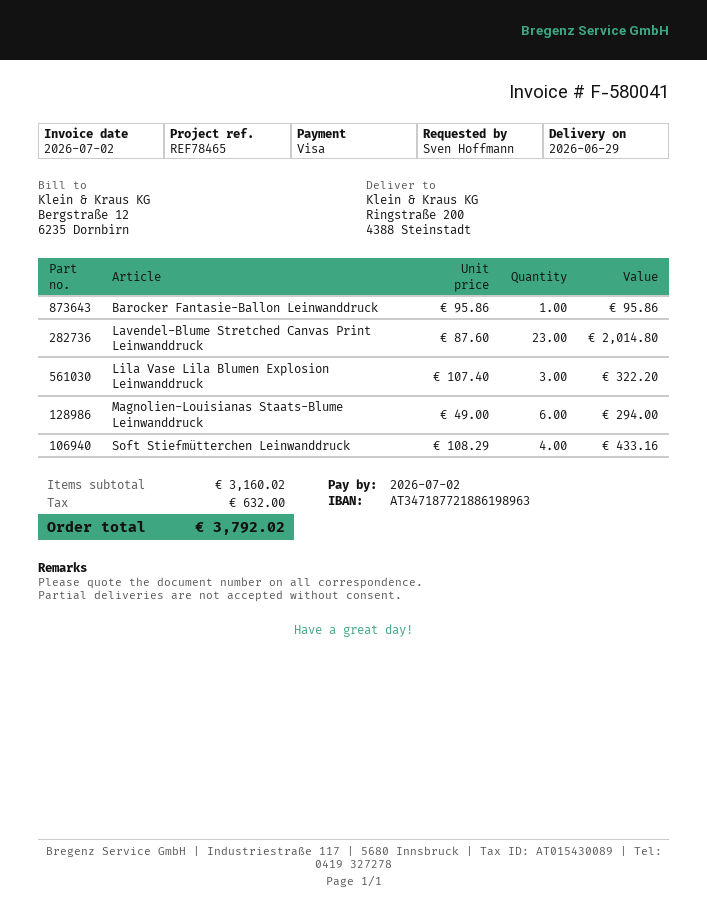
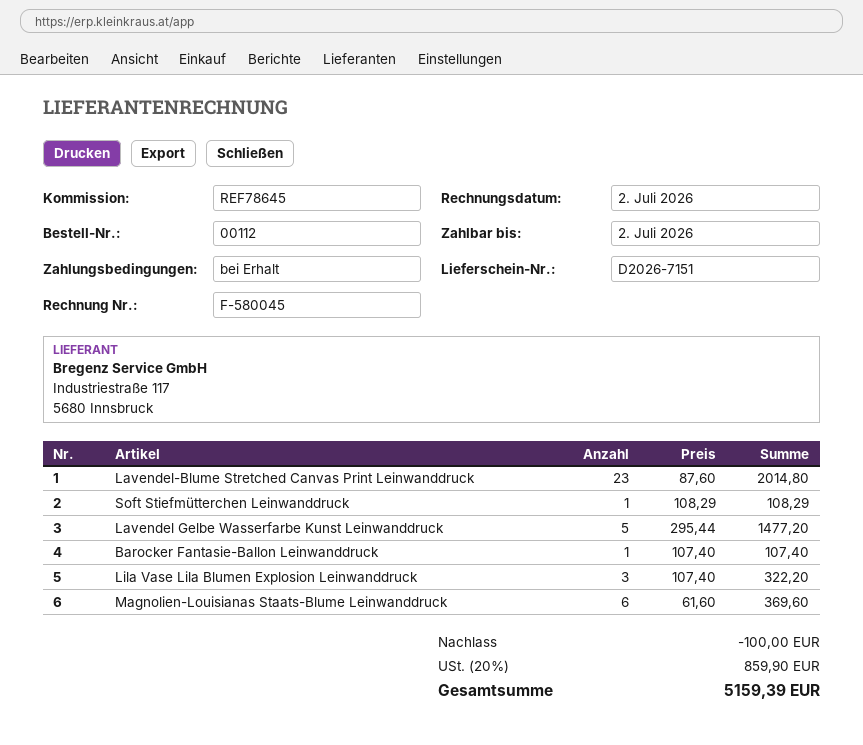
invoice number: F-580041 -> F-580045
reference: REF78465 -> REF78645
Barocker Fantasie-Ballon Leinwanddruck: 1 x 95.86 = 95.86 -> 1 x 107.40 = 107.40
Magnolien-Louisianas Staats-Blume Leinwanddruck: 6 x 49.00 = 294.00 -> 6 x 61.60 = 369.60
Soft Stiefmütterchen Leinwanddruck: 4 x 108.29 = 433.16 -> 1 x 108.29 = 108.29
Lavendel Gelbe Wasserfarbe Kunst Leinwanddruck: none -> 5 x 295.44 = 1477.20
discount: none -> 100.00
tax: 632.00 -> 859.90
total: 3792.02 -> 5159.39

